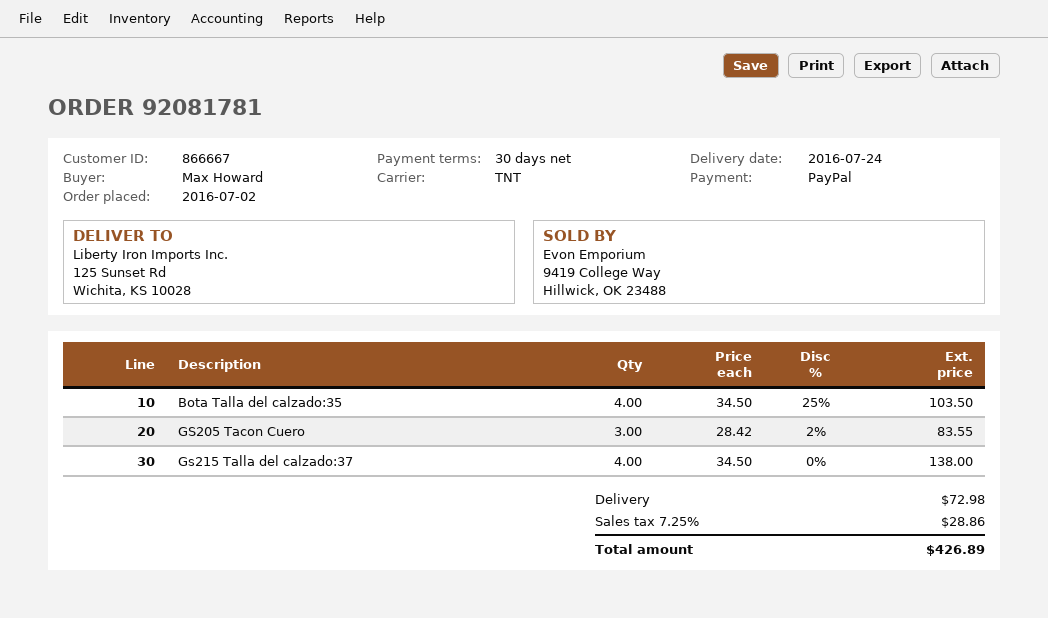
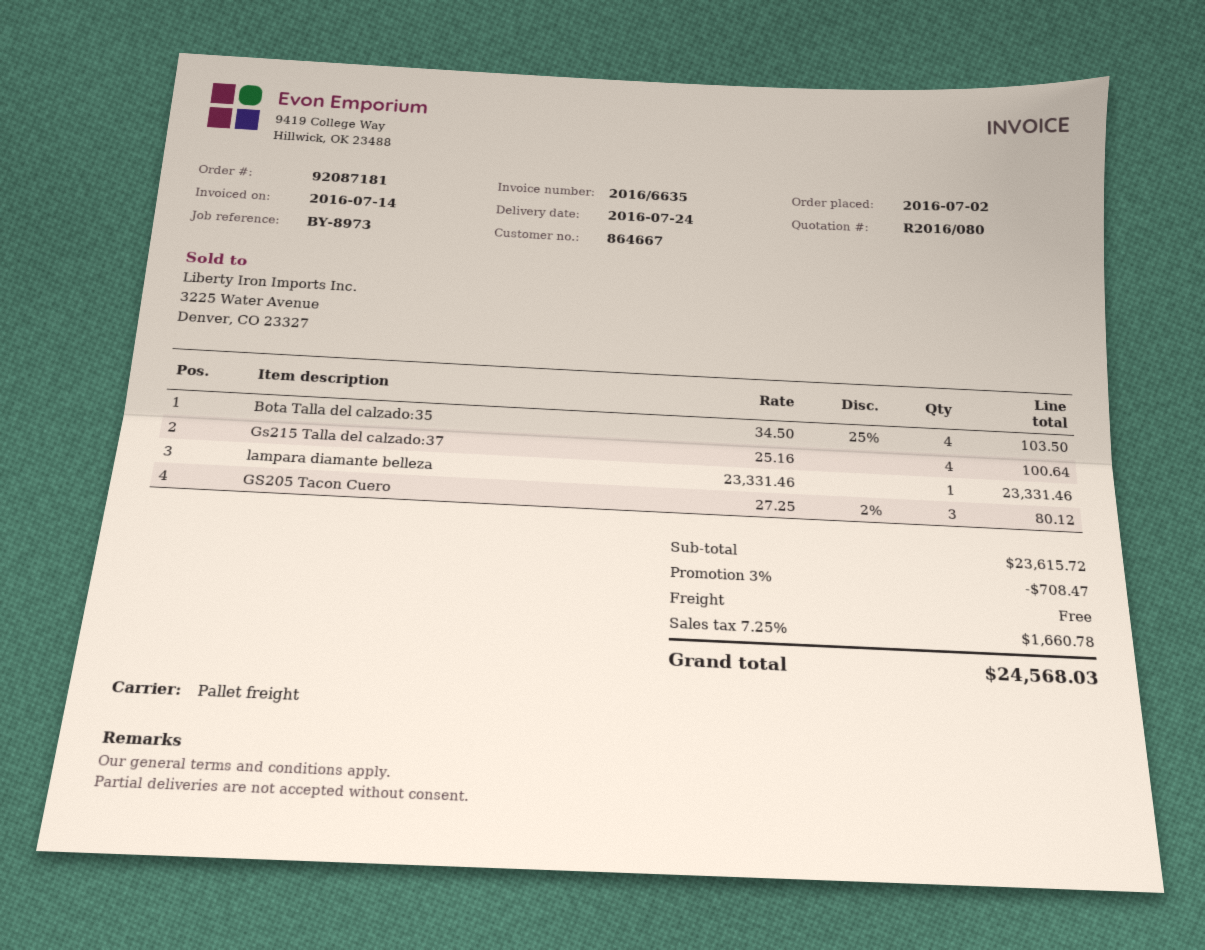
order number: 92081781 -> 92087181
customer number: 866667 -> 864667
shipping method: TNT -> pallet freight
GS205 Tacon Cuero: 3 x 28.42 - 2% = 83.55 -> 3 x 27.25 - 2% = 80.12
Gs215 Talla del calzado:37: 4 x 34.50 = 138.00 -> 4 x 25.16 = 100.64
lampara diamante belleza: none -> 1 x 23331.46 = 23331.46
discount: none -> 3% = 708.47
shipping: 72.98 -> 0.00
tax: 7.25% = 28.86 -> 7.25% = 1660.78
total: 426.89 -> 24568.03

